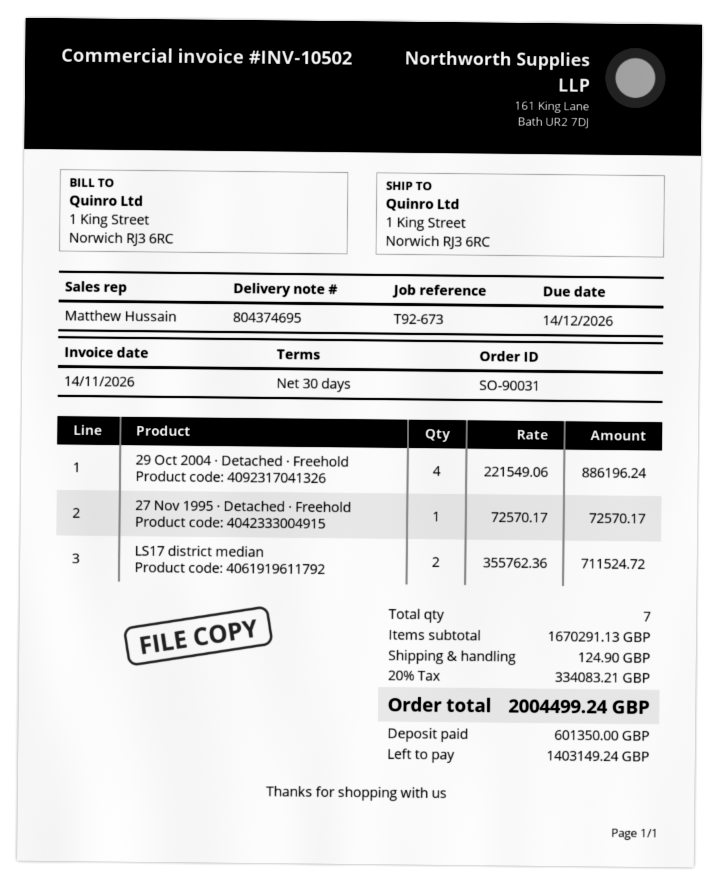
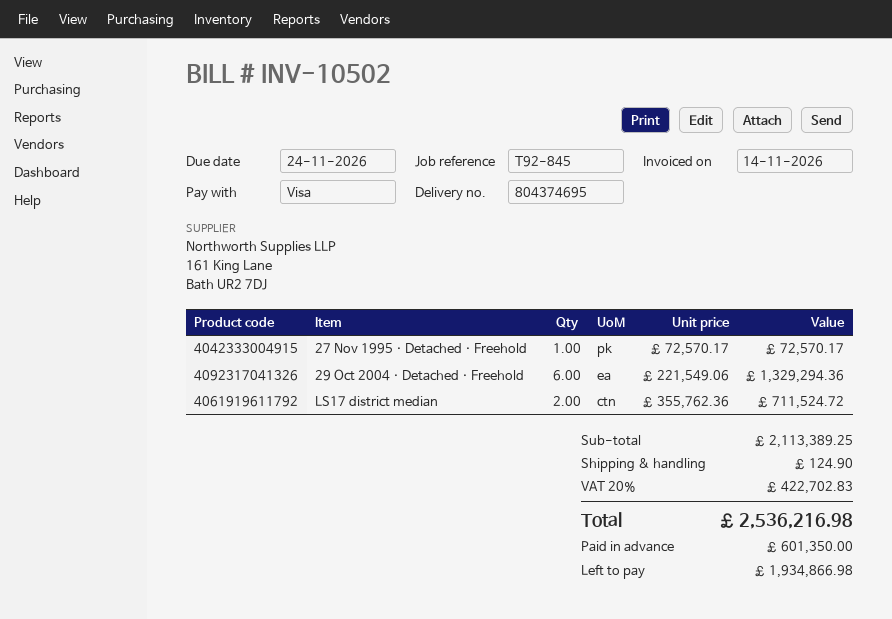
due date: 2026-12-14 -> 2026-11-24
reference: T92-673 -> T92-845
29 Oct 2004 · Detached · Freehold: 4 x 221549.06 = 886196.24 -> 6 x 221549.06 = 1329294.36
subtotal: 1670291.13 -> 2113389.25
tax: 20% = 334083.21 -> 20% = 422702.83
total: 2004499.24 -> 2536216.98
balance: 1403149.24 -> 1934866.98

